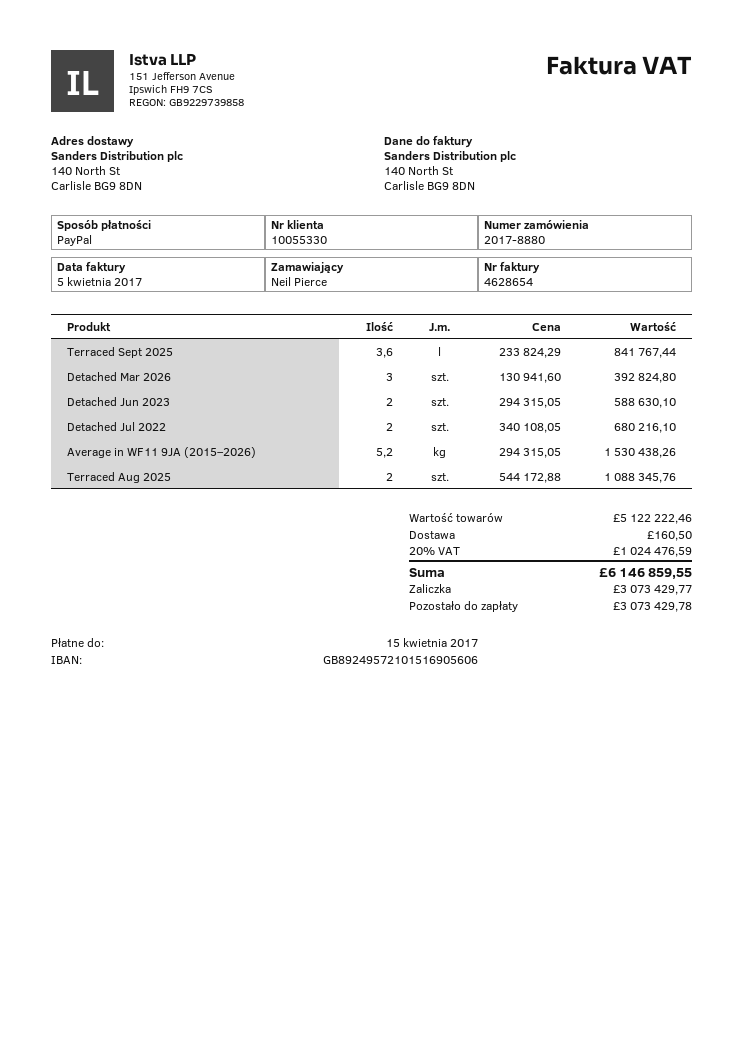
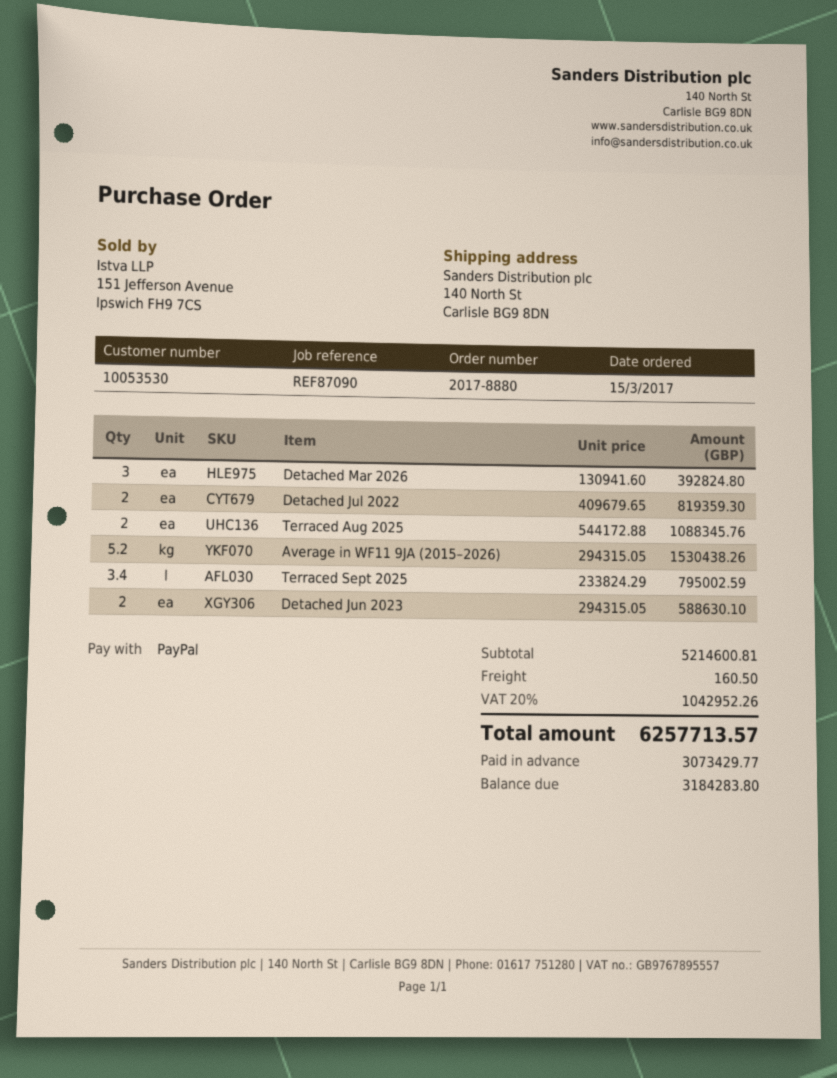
customer number: 10055330 -> 10053530
Terraced Sept 2025: 3.6 x 233824.29 = 841767.44 -> 3.4 x 233824.29 = 795002.59
Detached Jul 2022: 2 x 340108.05 = 680216.10 -> 2 x 409679.65 = 819359.30
subtotal: 5122222.46 -> 5214600.81
tax: 20% = 1024476.59 -> 20% = 1042952.26
total: 6146859.55 -> 6257713.57
balance: 3073429.78 -> 3184283.80

